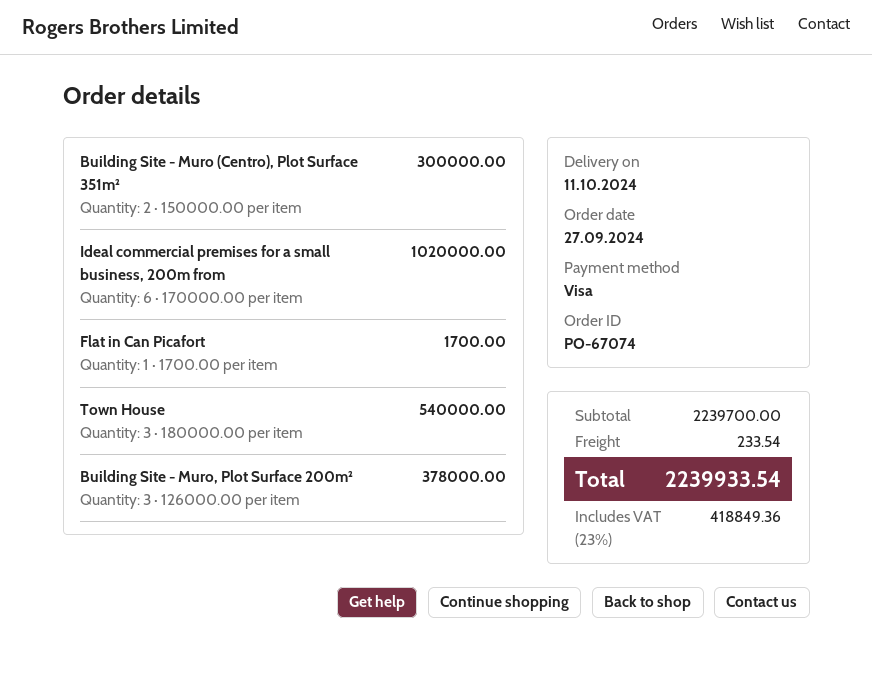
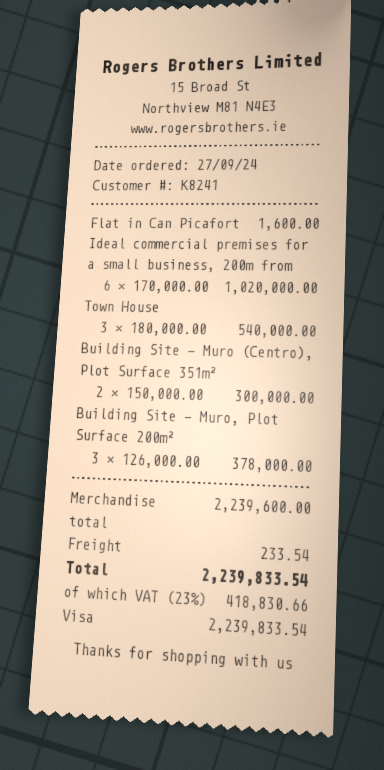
Flat in Can Picafort: 1 x 1700.00 = 1700.00 -> 1 x 1600.00 = 1600.00
subtotal: 2239700.00 -> 2239600.00
tax: 23% = 418849.36 -> 23% = 418830.66
total: 2239933.54 -> 2239833.54

